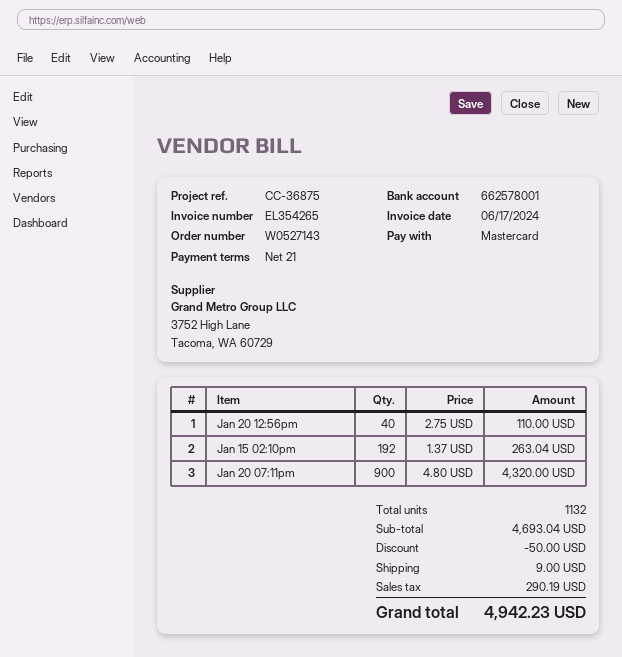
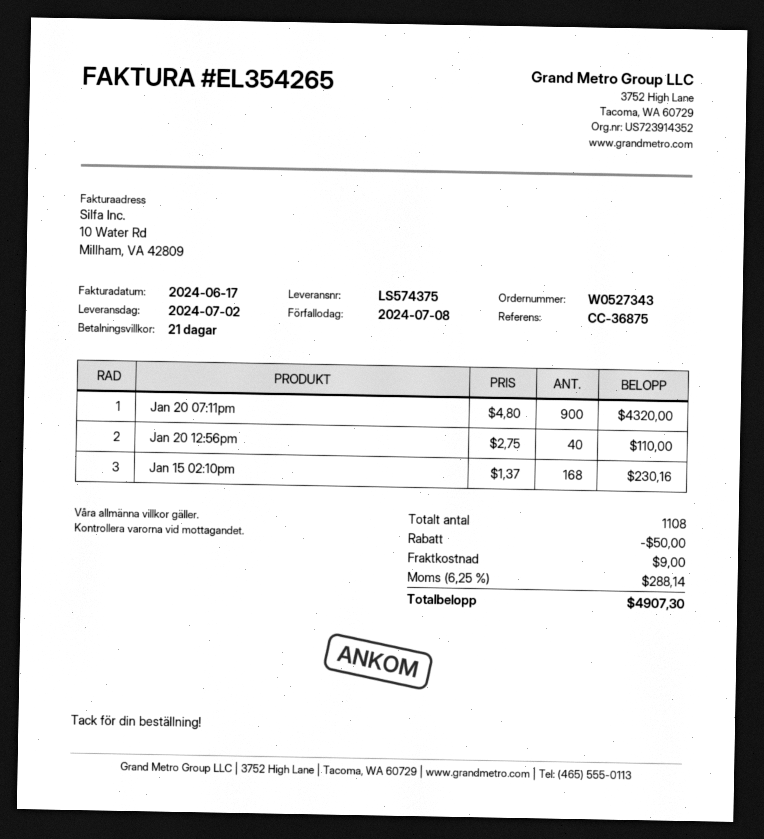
order number: W0527143 -> W0527343
Jan 15 02:10pm: 192 x 1.37 = 263.04 -> 168 x 1.37 = 230.16
total quantity: 1132 -> 1108
tax: 290.19 -> 288.14
total: 4942.23 -> 4907.30

